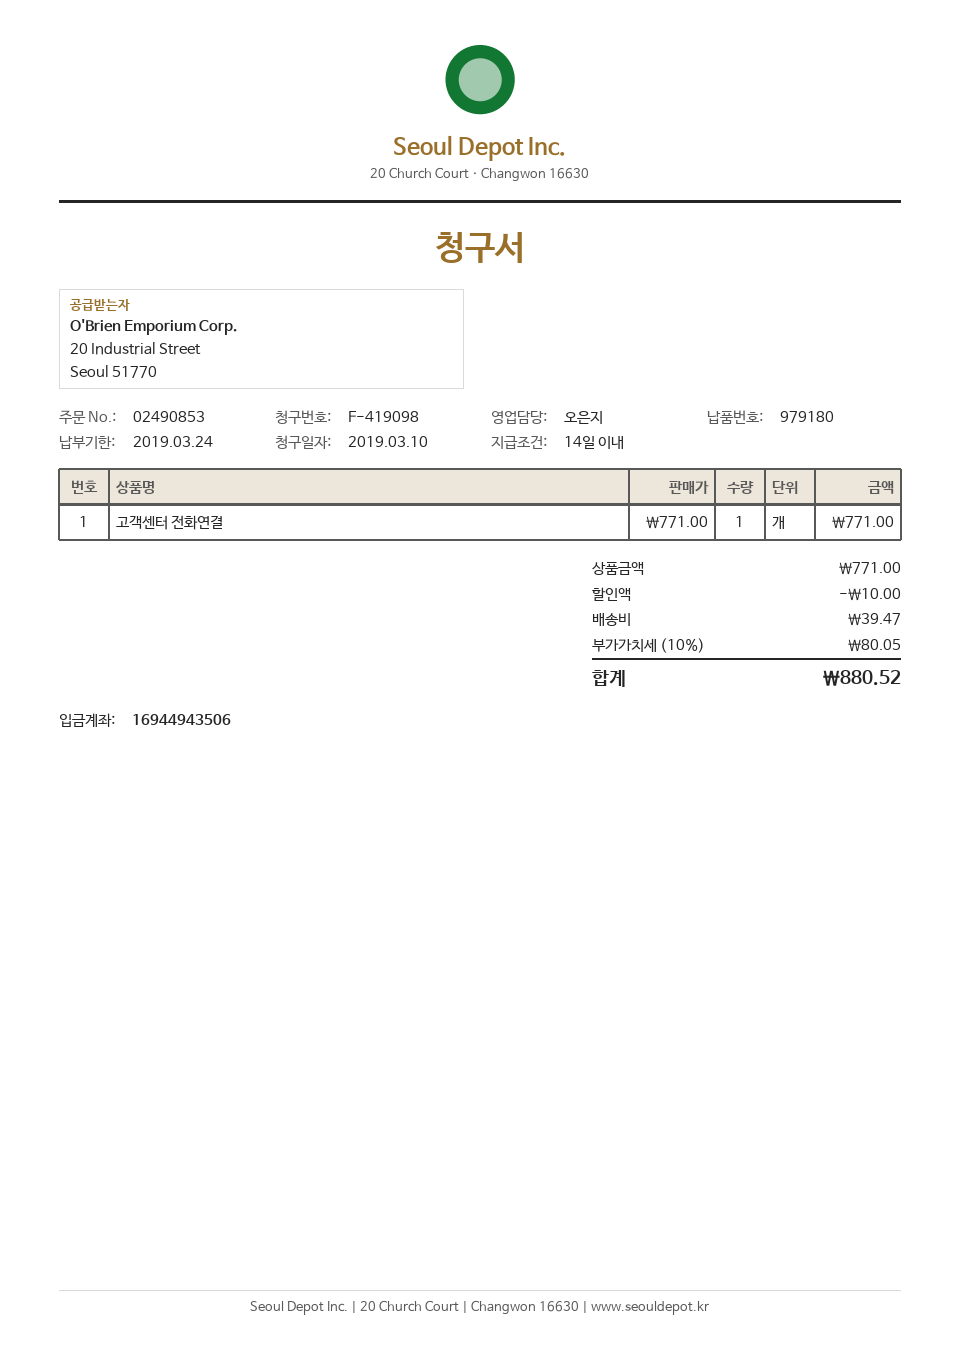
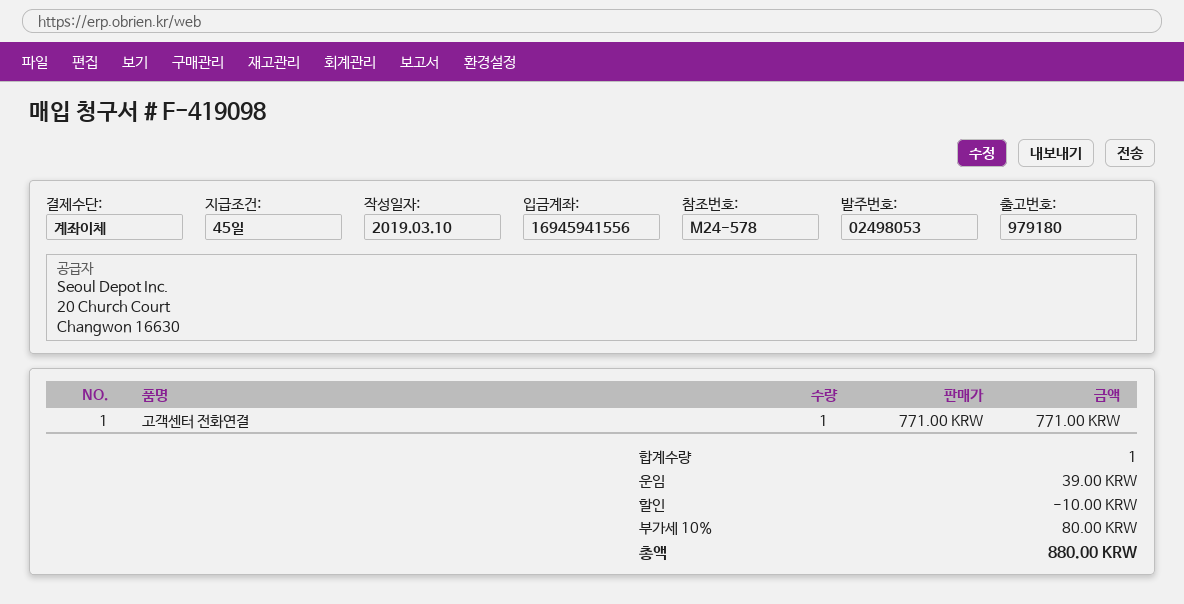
order number: 02490853 -> 02498053
payment terms: 14 days -> 45 days
bank account: 16944943506 -> 16945941556
shipping: 39.47 -> 39.00
tax: 10% = 80.05 -> 10% = 80.00
total: 880.52 -> 880.00

